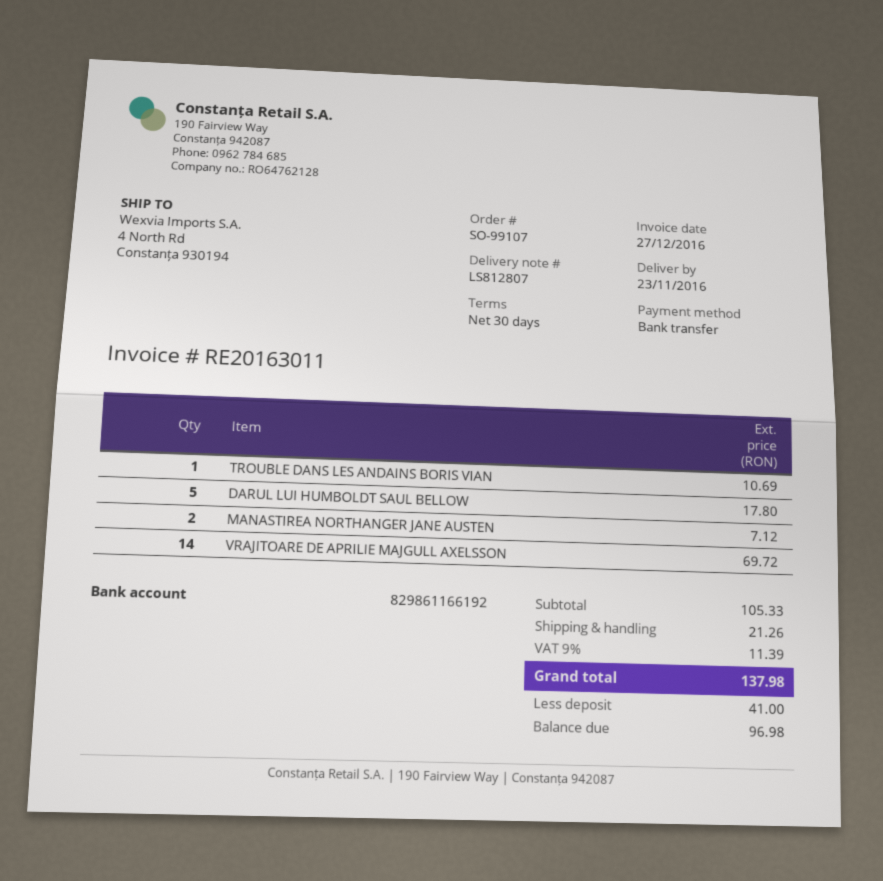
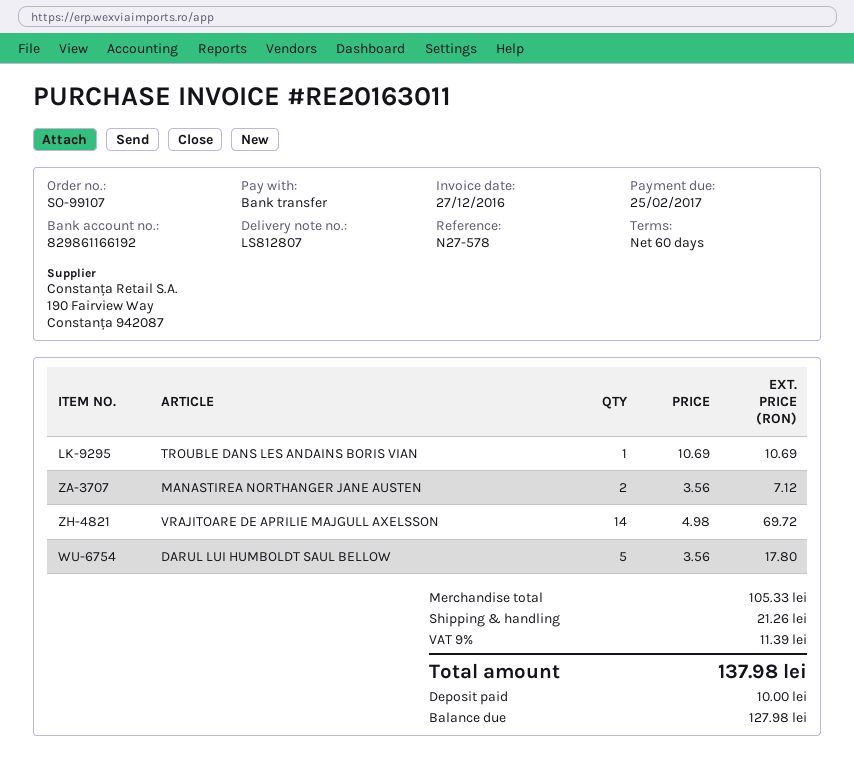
payment terms: 30 days -> 60 days
deposit: 41.00 -> 10.00
balance: 96.98 -> 127.98

